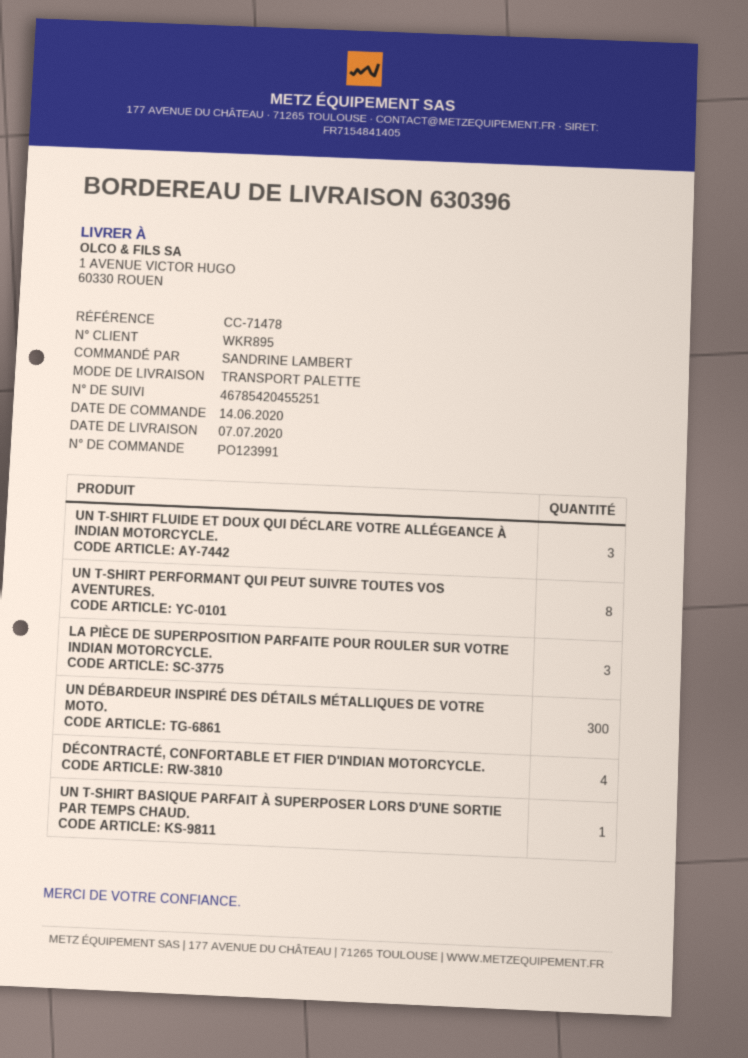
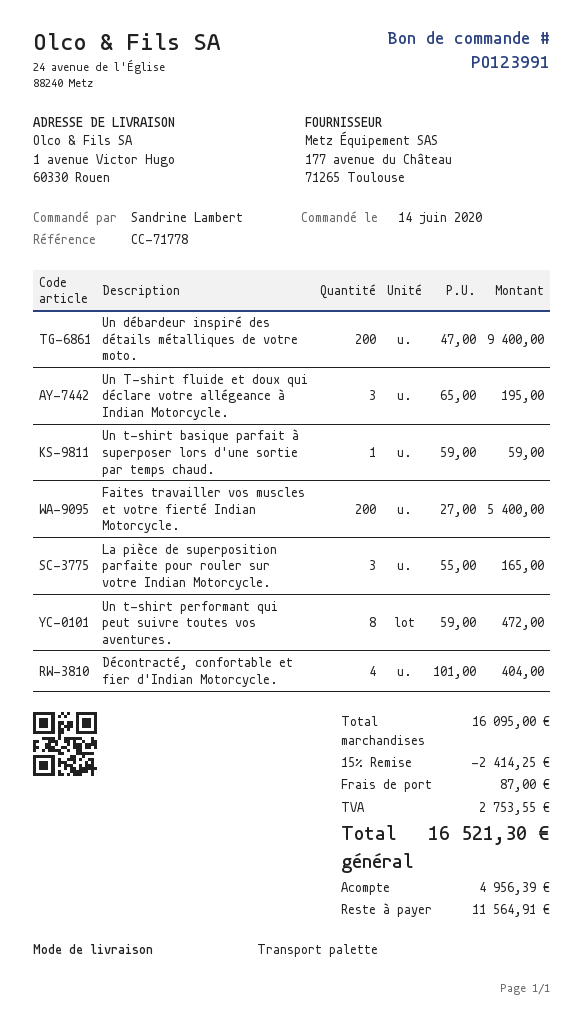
reference: CC-71478 -> CC-71778
UN DÉBARDEUR INSPIRÉ DES DÉTAILS MÉTALLIQUES DE VOTRE MOTO.: 300 -> 200
Faites travailler vos muscles et votre fierté Indian Motorcycle.: none -> 200

